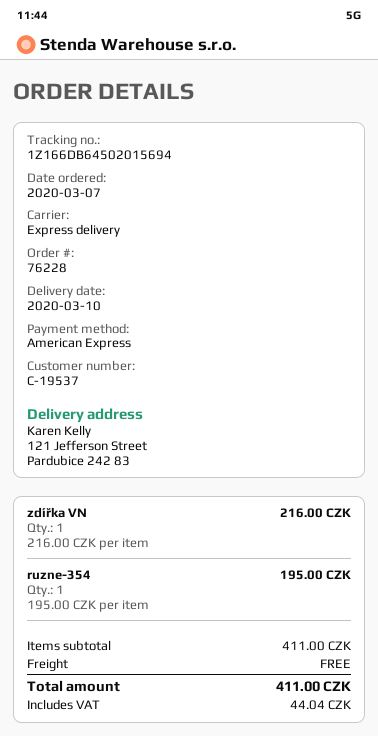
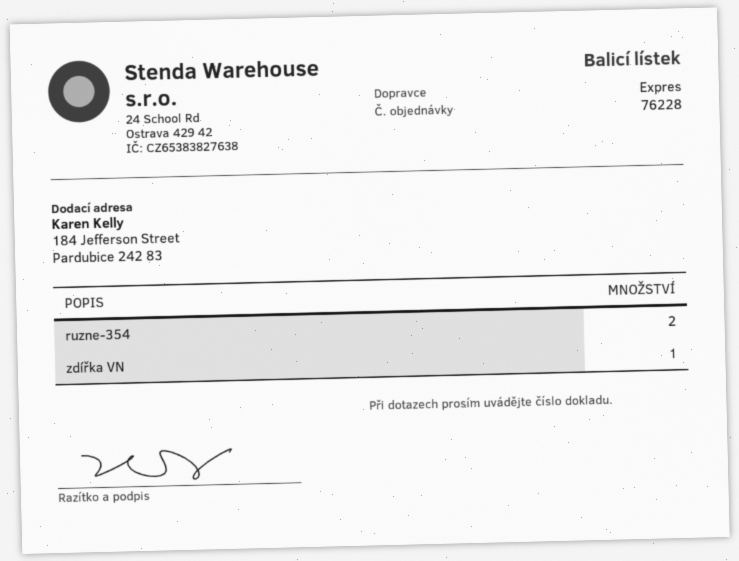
ship to: 121 Jefferson Street, Pardubice 242 83 -> 184 Jefferson Street, Pardubice 242 83
ruzne-354: 1 -> 2

